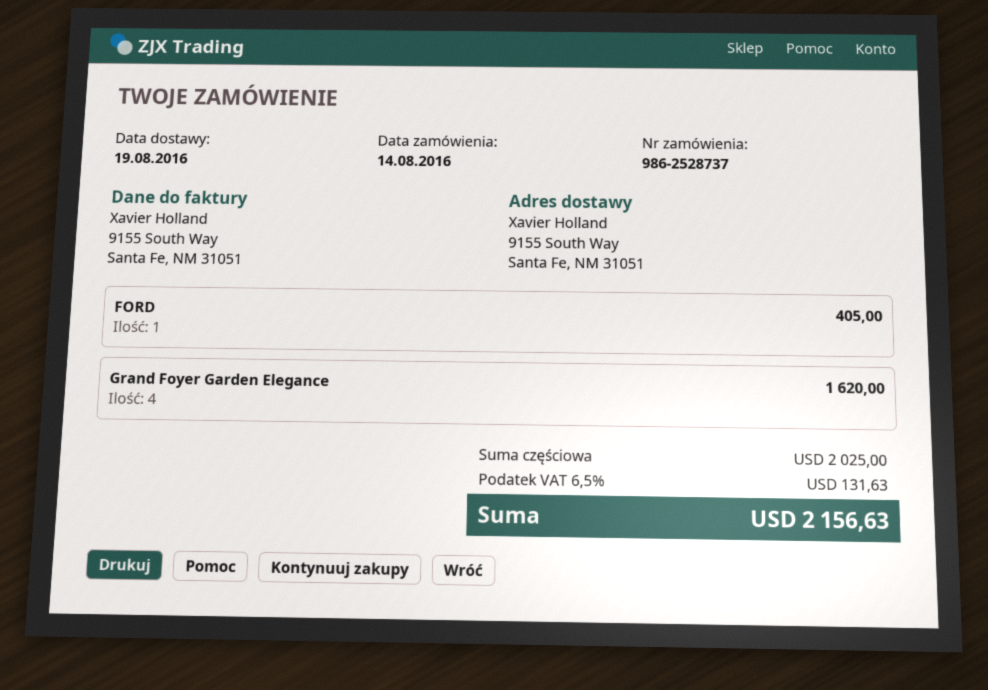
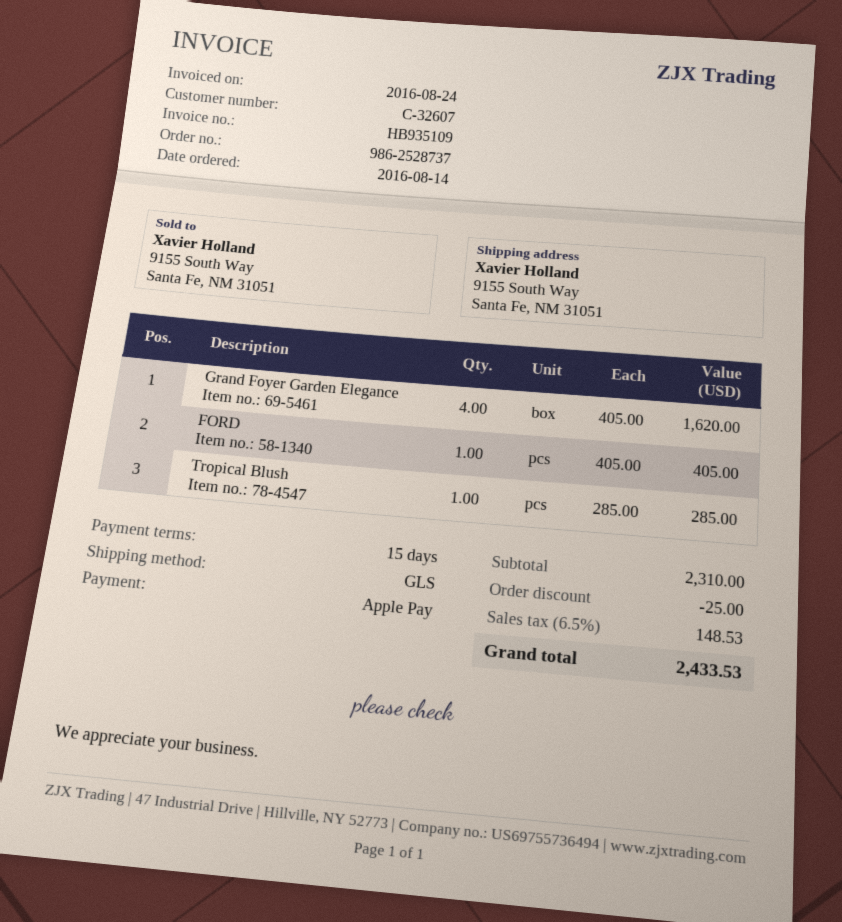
Tropical Blush: none -> 1 for 285.00
subtotal: 2025.00 -> 2310.00
discount: none -> 25.00
tax: 6.5% = 131.63 -> 6.5% = 148.53
total: 2156.63 -> 2433.53

